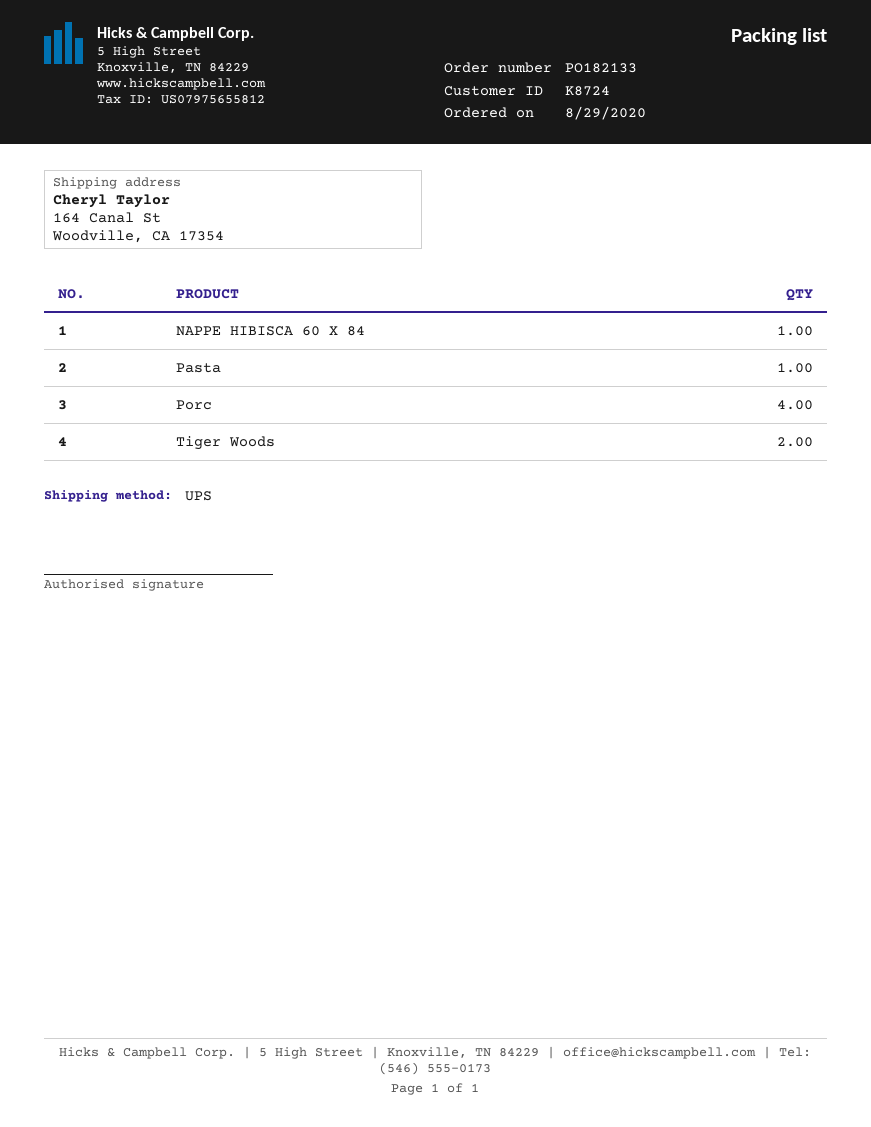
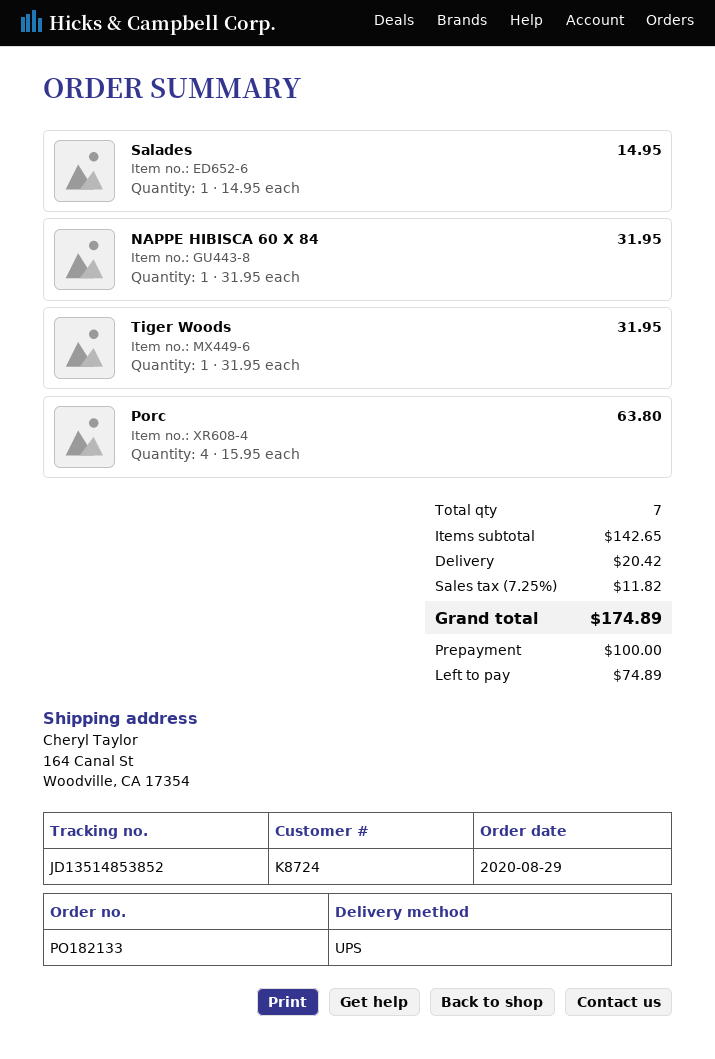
Pasta: 1 -> none
Tiger Woods: 2 -> 1
Salades: none -> 1

